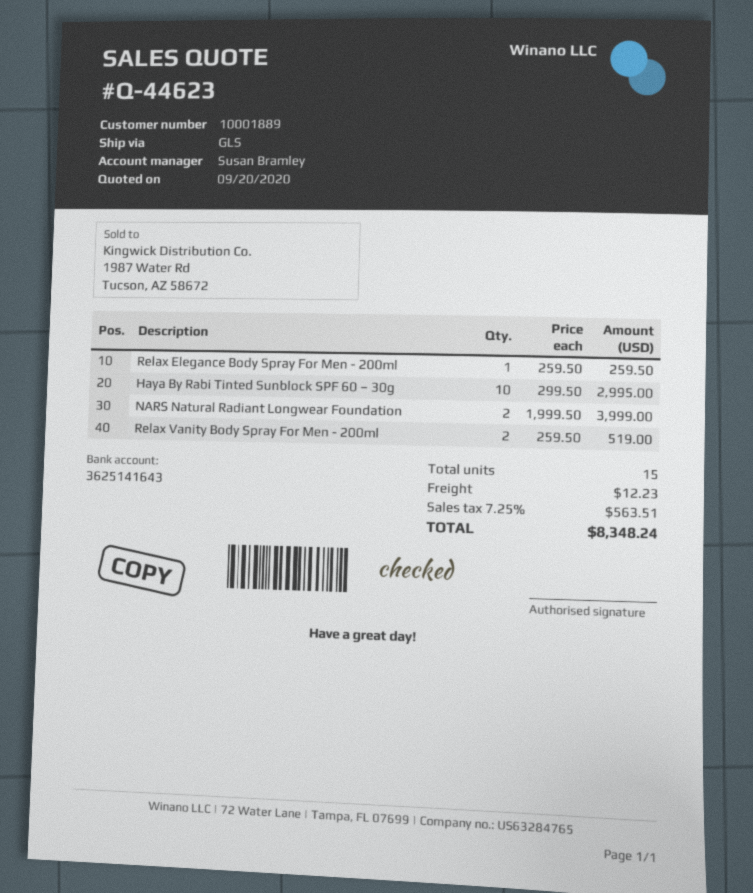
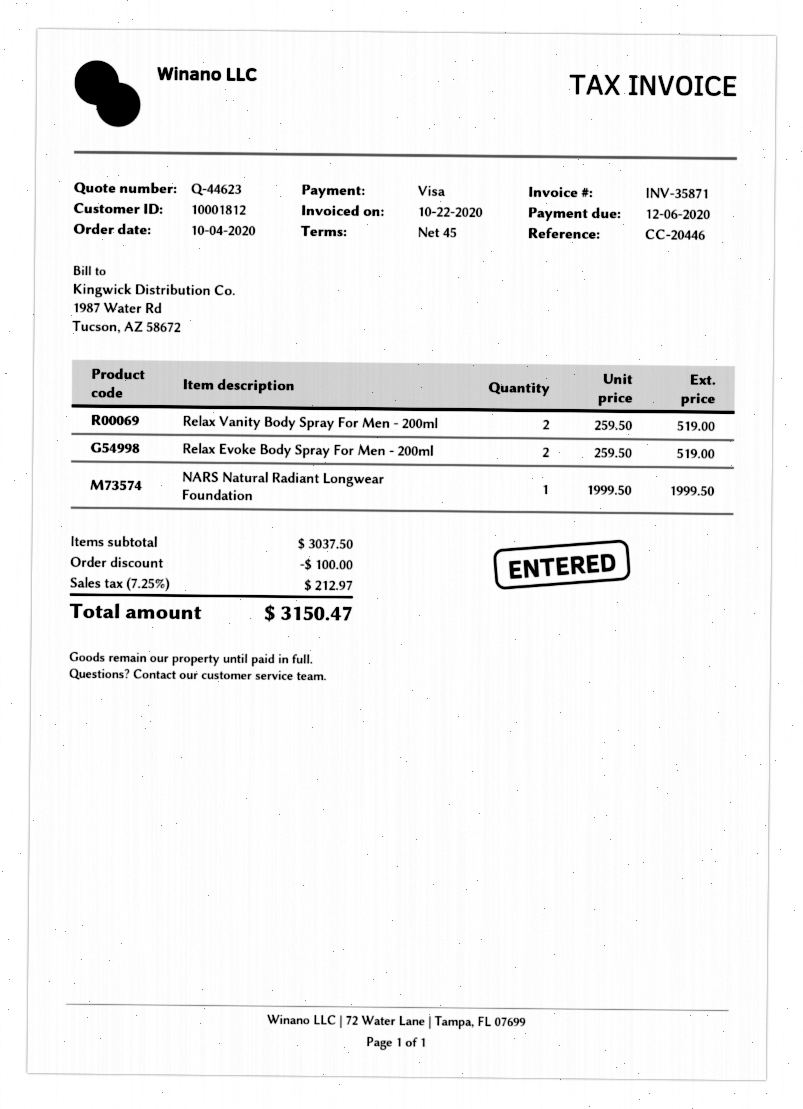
customer number: 10001889 -> 10001812
Relax Elegance Body Spray For Men - 200ml: 1 x 259.50 = 259.50 -> none
Haya By Rabi Tinted Sunblock SPF 60 – 30g: 10 x 299.50 = 2995.00 -> none
NARS Natural Radiant Longwear Foundation: 2 x 1999.50 = 3999.00 -> 1 x 1999.50 = 1999.50
Relax Evoke Body Spray For Men - 200ml: none -> 2 x 259.50 = 519.00
discount: none -> 100.00
shipping: 12.23 -> none
tax: 7.25% = 563.51 -> 7.25% = 212.97
total: 8348.24 -> 3150.47

